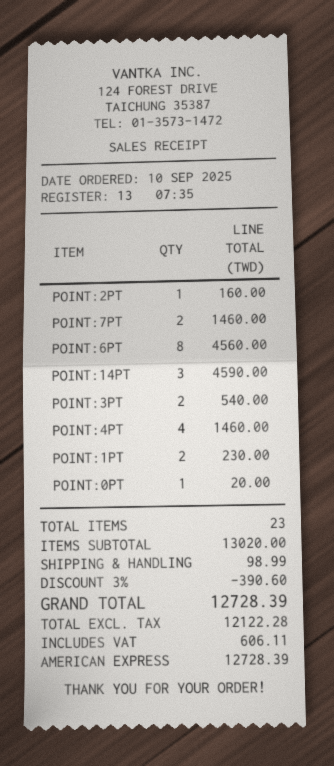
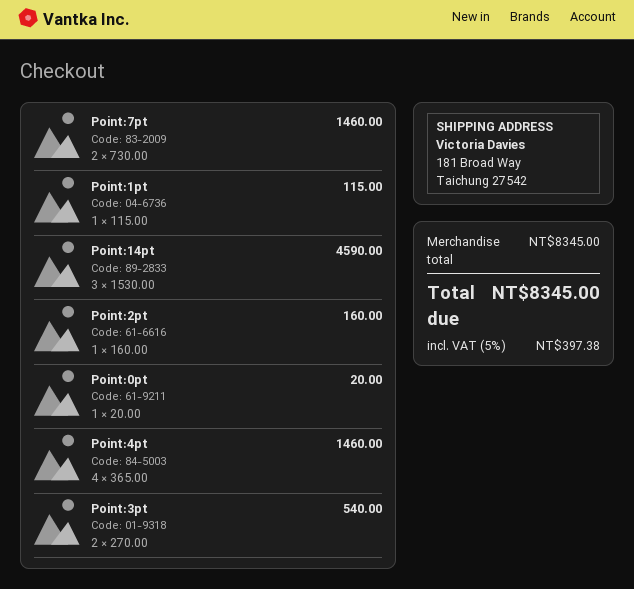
POINT:6PT: 8 for 4560.00 -> none
POINT:1PT: 2 for 230.00 -> 1 for 115.00
subtotal: 13020.00 -> 8345.00
discount: 3% = 390.60 -> none
shipping: 98.99 -> none
tax: 606.11 -> 397.38
total: 12728.39 -> 8345.00

